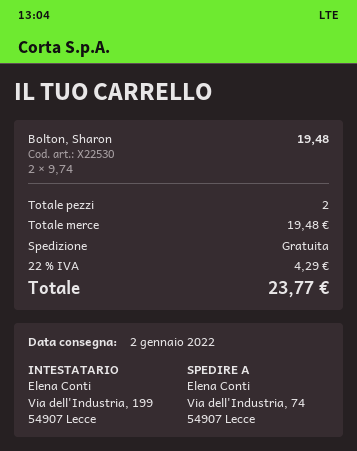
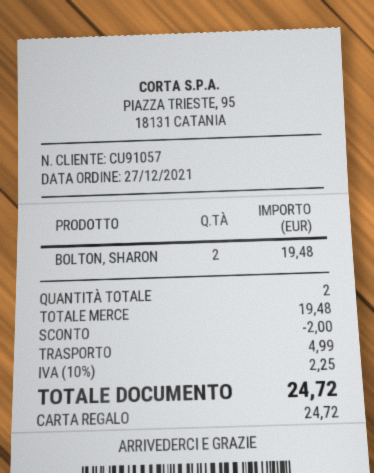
discount: none -> 2.00
shipping: 0.00 -> 4.99
tax: 22% = 4.29 -> 10% = 2.25
total: 23.77 -> 24.72

